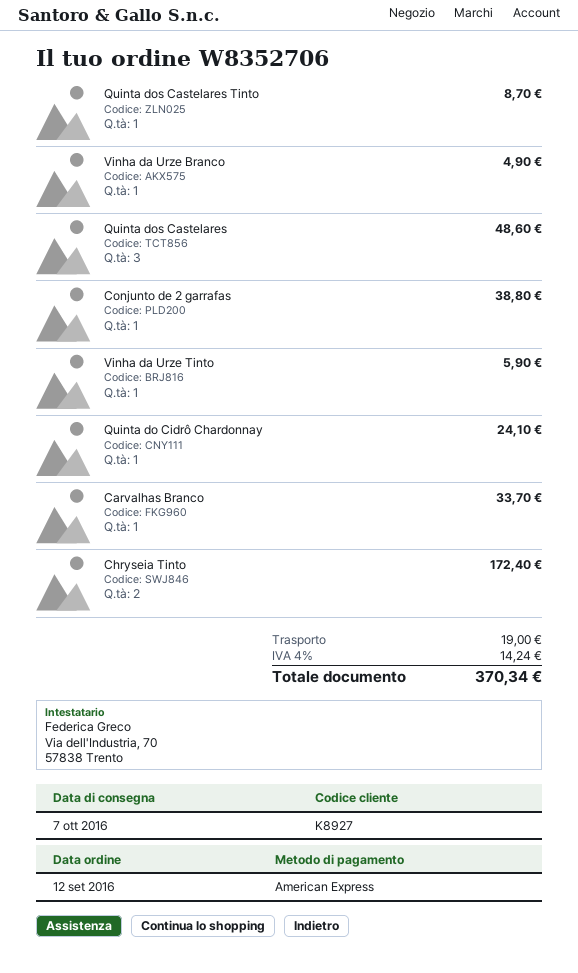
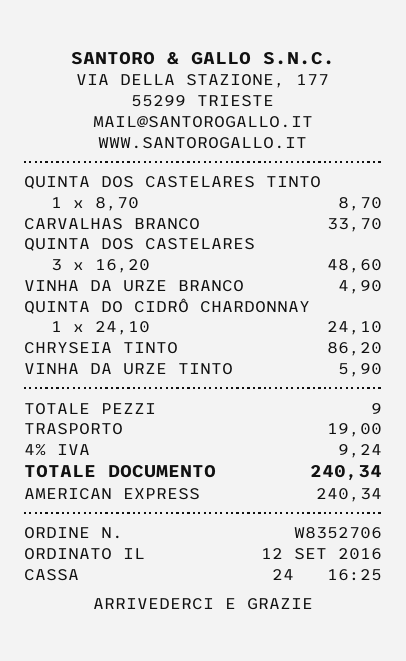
Conjunto de 2 garrafas: 1 for 38.80 -> none
Chryseia Tinto: 2 for 172.40 -> 1 for 86.20
tax: 4% = 14.24 -> 4% = 9.24
total: 370.34 -> 240.34

